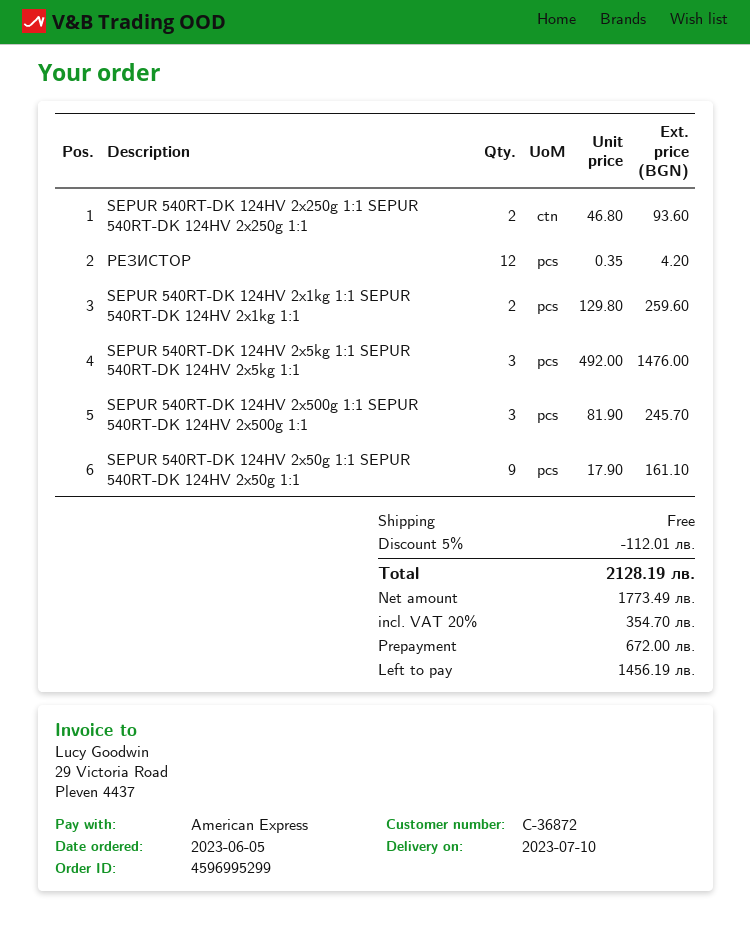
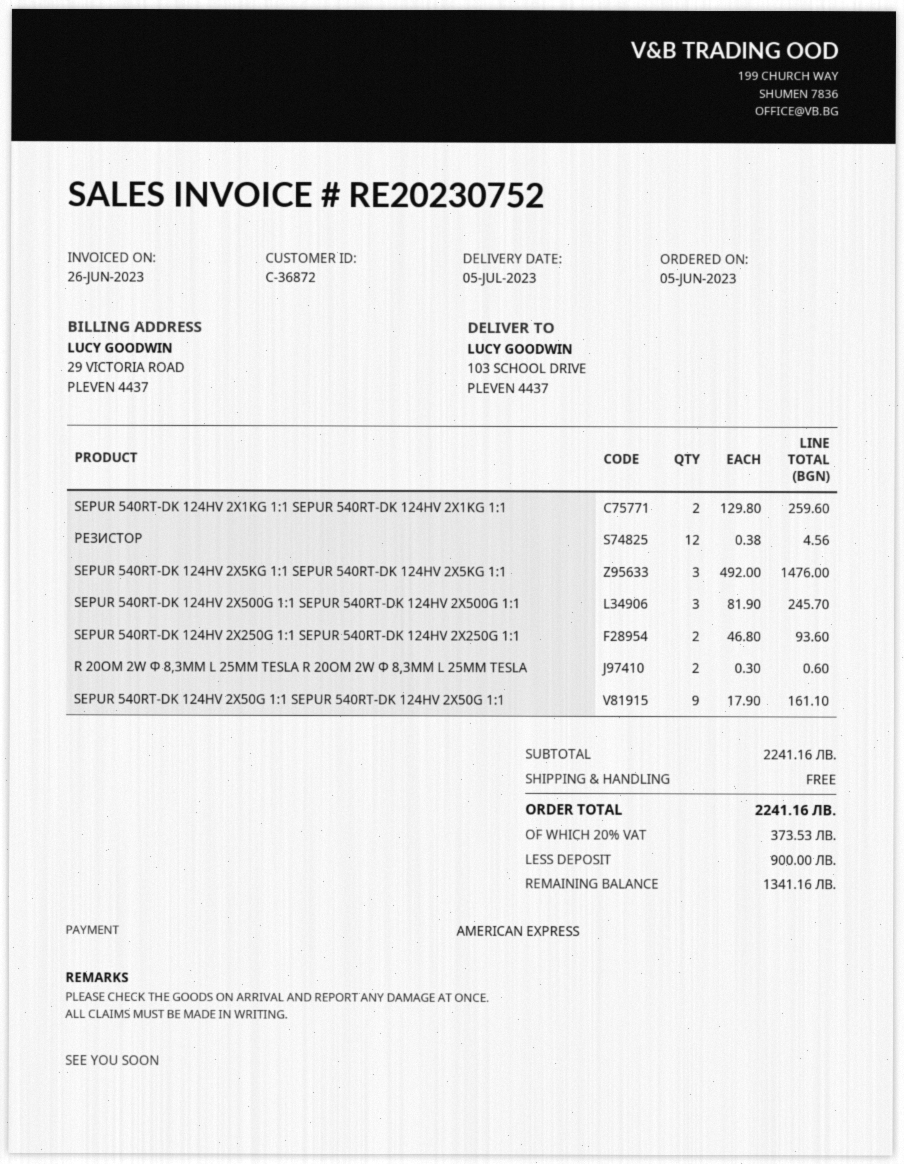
delivery date: 2023-07-10 -> 2023-07-05
РЕЗИСТОР: 12 x 0.35 = 4.20 -> 12 x 0.38 = 4.56
R 20OM 2W Ф 8,3MM L 25MM TESLA R 20OM 2W Ф 8,3MM L 25MM TESLA: none -> 2 x 0.30 = 0.60
discount: 5% = 112.01 -> none
tax: 20% = 354.70 -> 20% = 373.53
total: 2128.19 -> 2241.16
deposit: 672.00 -> 900.00
balance: 1456.19 -> 1341.16

